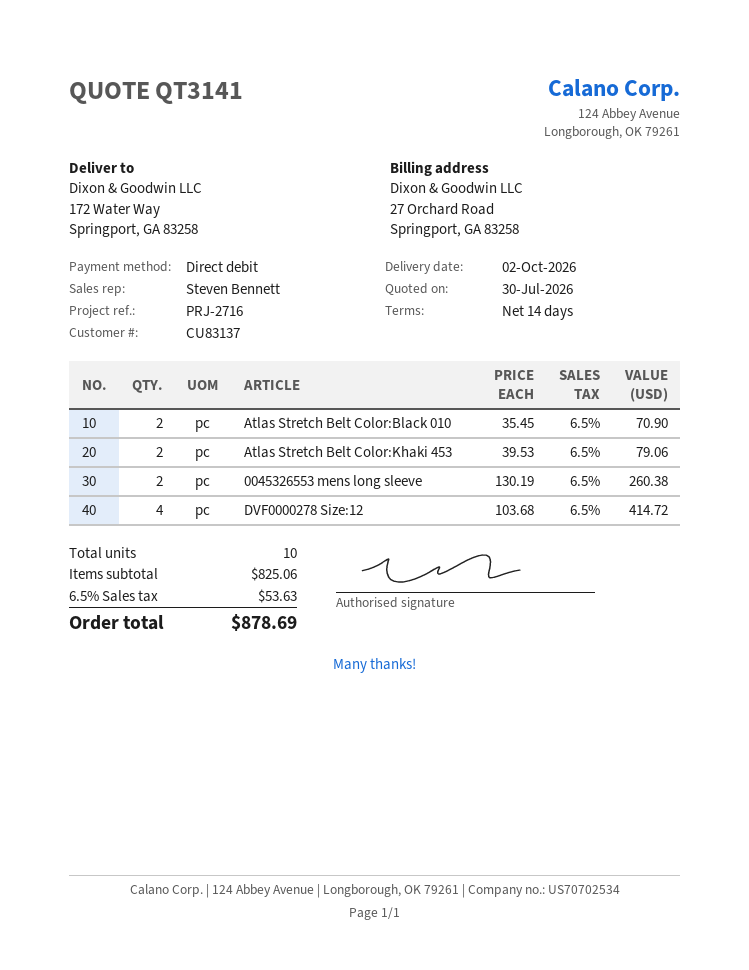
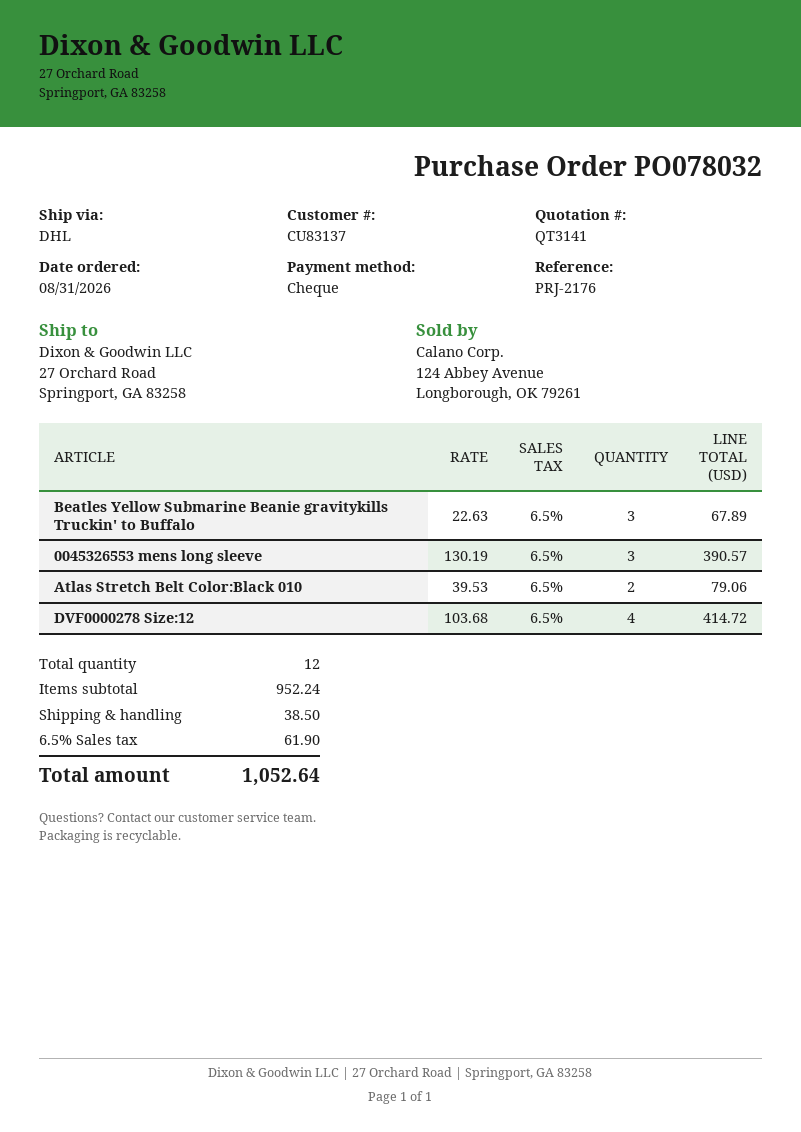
reference: PRJ-2716 -> PRJ-2176
payment method: direct debit -> cheque
ship to: 172 Water Way, Springport, GA 83258 -> 27 Orchard Road, Springport, GA 83258
Atlas Stretch Belt Color:Black 010: 2 x 35.45 = 70.90 -> 2 x 39.53 = 79.06
Atlas Stretch Belt Color:Khaki 453: 2 x 39.53 = 79.06 -> none
0045326553 mens long sleeve: 2 x 130.19 = 260.38 -> 3 x 130.19 = 390.57
Beatles Yellow Submarine Beanie gravitykills Truckin' to Buffalo: none -> 3 x 22.63 = 67.89
total quantity: 10 -> 12
subtotal: 825.06 -> 952.24
shipping: none -> 38.50
tax: 6.5% = 53.63 -> 6.5% = 61.90
total: 878.69 -> 1052.64

